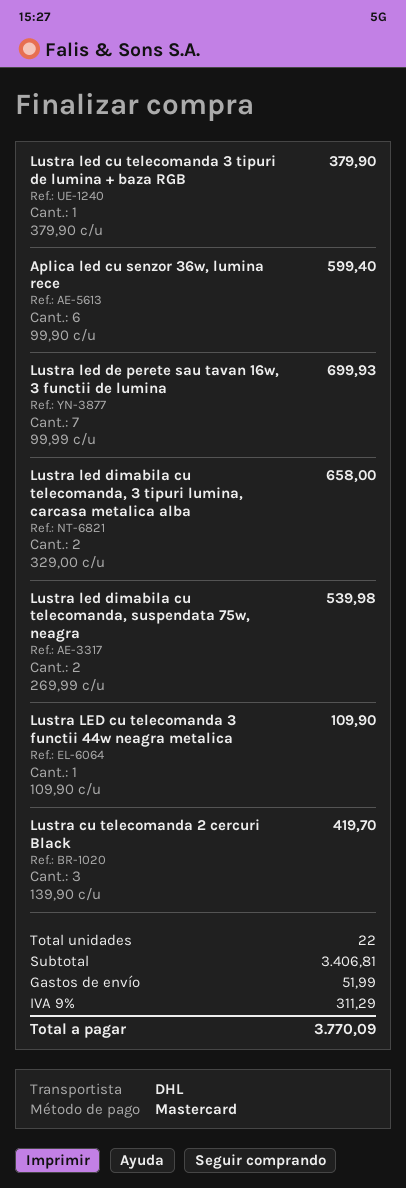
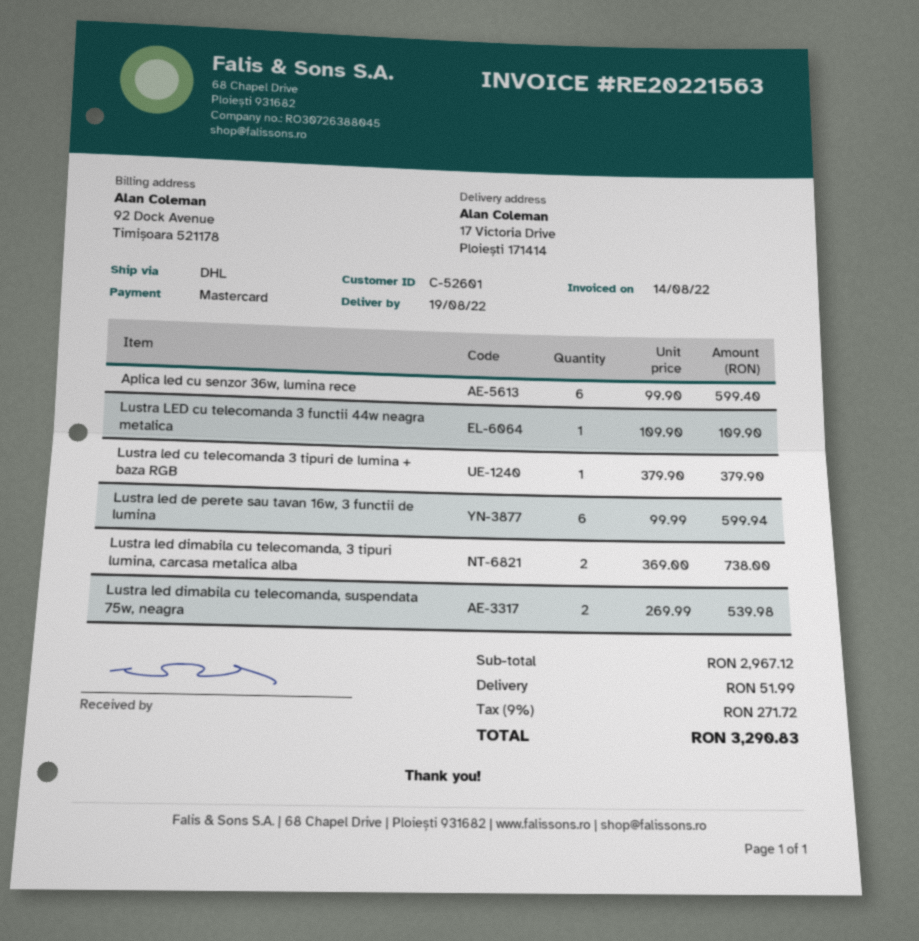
Lustra led de perete sau tavan 16w, 3 functii de lumina: 7 x 99.99 = 699.93 -> 6 x 99.99 = 599.94
Lustra led dimabila cu telecomanda, 3 tipuri lumina, carcasa metalica alba: 2 x 329.00 = 658.00 -> 2 x 369.00 = 738.00
Lustra cu telecomanda 2 cercuri Black: 3 x 139.90 = 419.70 -> none
subtotal: 3406.81 -> 2967.12
tax: 9% = 311.29 -> 9% = 271.72
total: 3770.09 -> 3290.83

